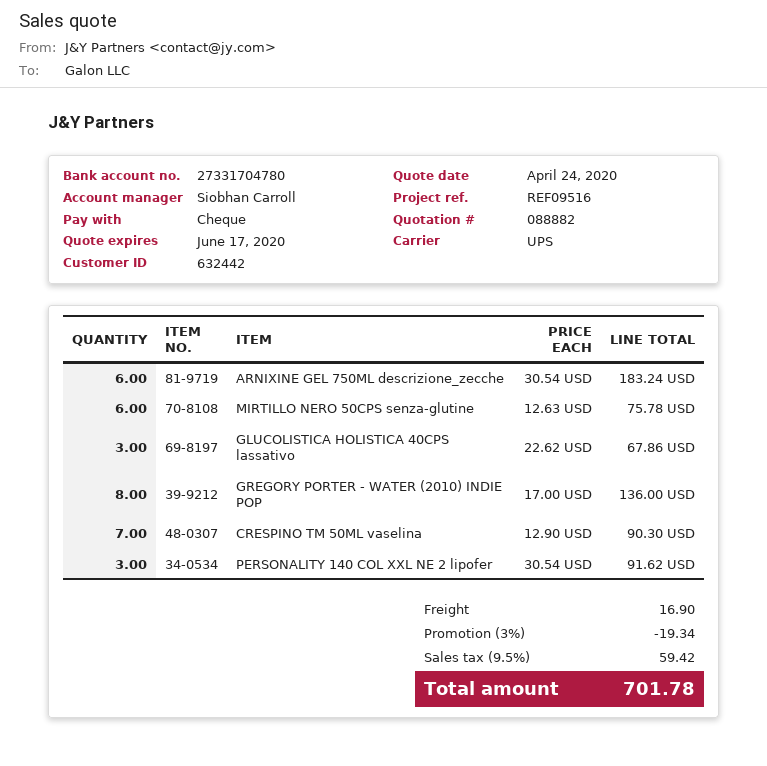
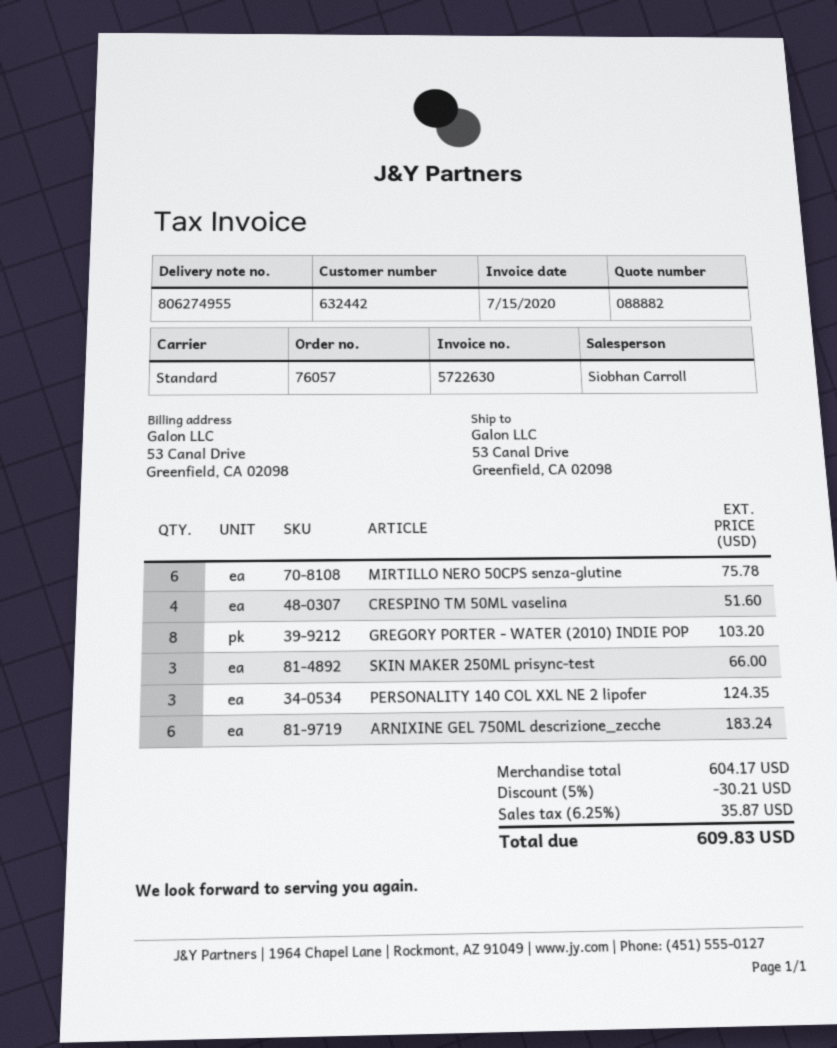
shipping method: UPS -> standard
GLUCOLISTICA HOLISTICA 40CPS lassativo: 3 for 67.86 -> none
GREGORY PORTER - WATER (2010) INDIE POP: 8 for 136.00 -> 8 for 103.20
CRESPINO TM 50ML vaselina: 7 for 90.30 -> 4 for 51.60
PERSONALITY 140 COL XXL NE 2 lipofer: 3 for 91.62 -> 3 for 124.35
SKIN MAKER 250ML prisync-test: none -> 3 for 66.00
discount: 3% = 19.34 -> 5% = 30.21
shipping: 16.90 -> none
tax: 9.5% = 59.42 -> 6.25% = 35.87
total: 701.78 -> 609.83

